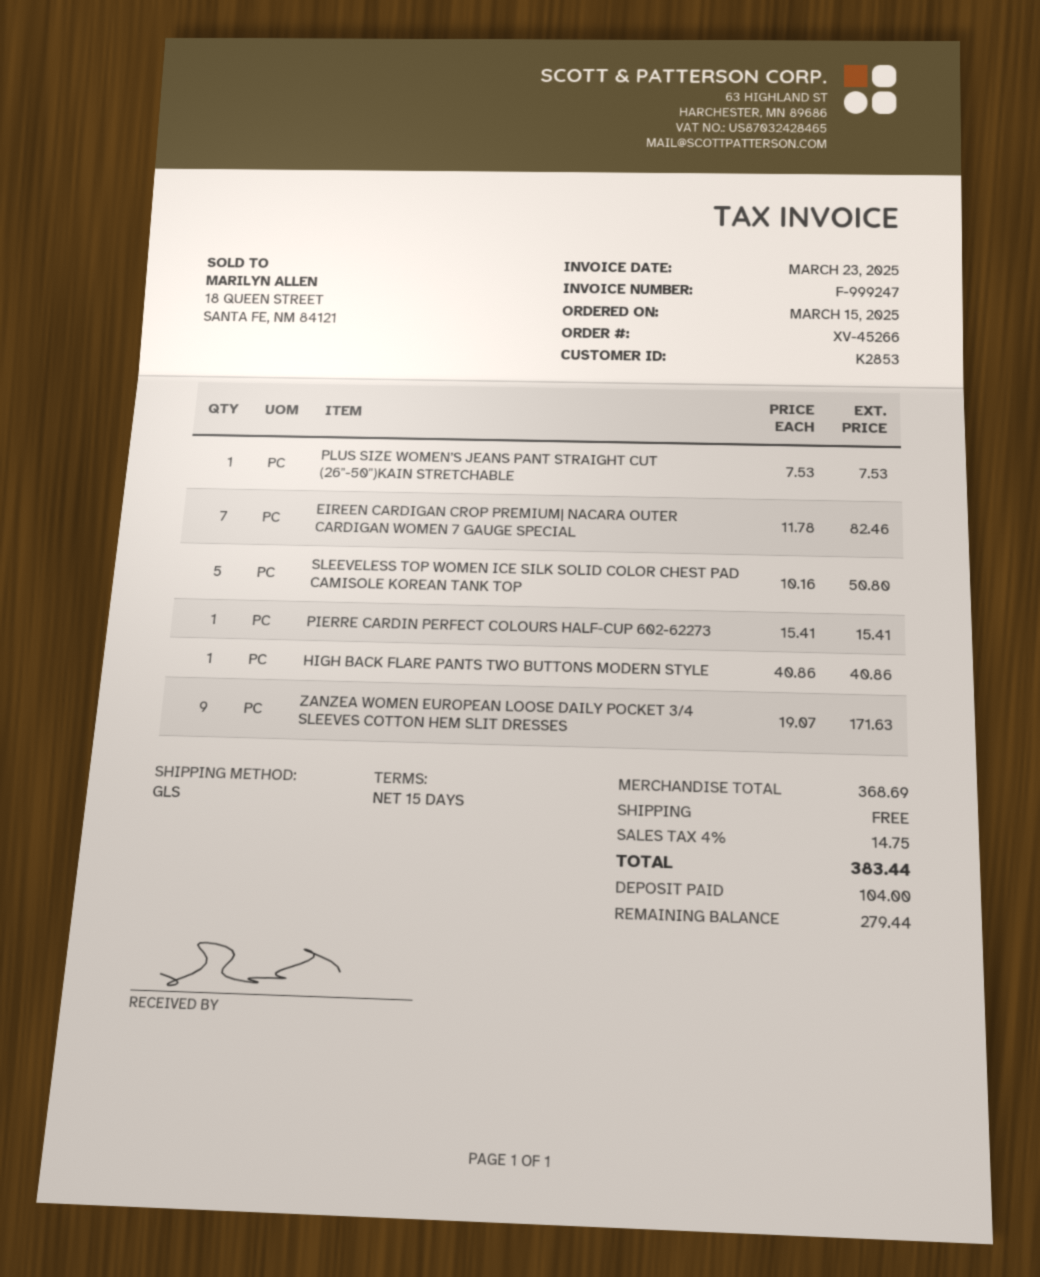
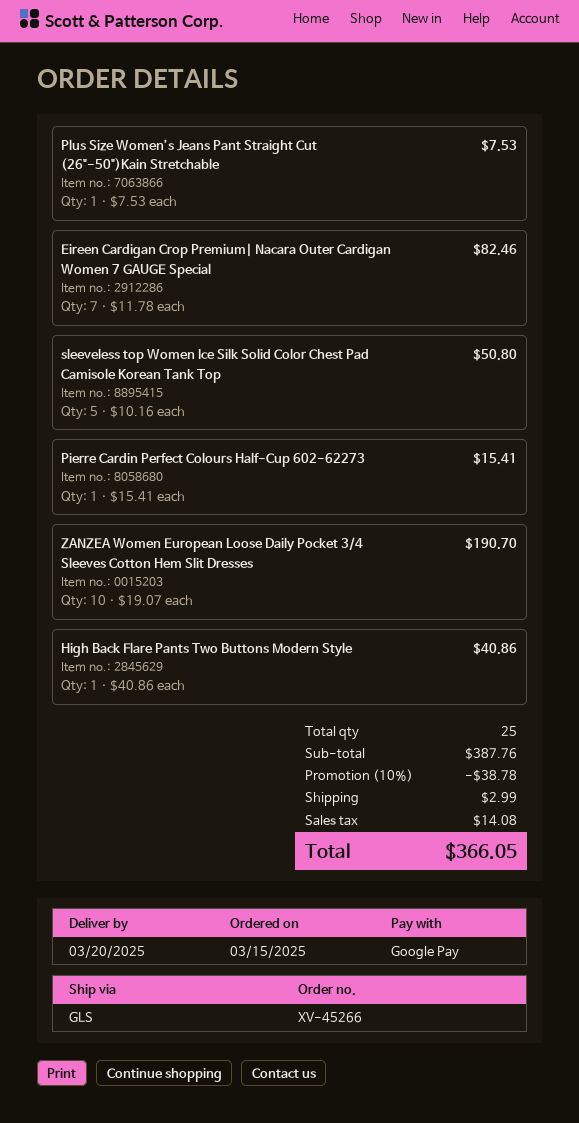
ZANZEA WOMEN EUROPEAN LOOSE DAILY POCKET 3/4 SLEEVES COTTON HEM SLIT DRESSES: 9 x 19.07 = 171.63 -> 10 x 19.07 = 190.70
subtotal: 368.69 -> 387.76
discount: none -> 10% = 38.78
shipping: 0.00 -> 2.99
tax: 14.75 -> 14.08
total: 383.44 -> 366.05

